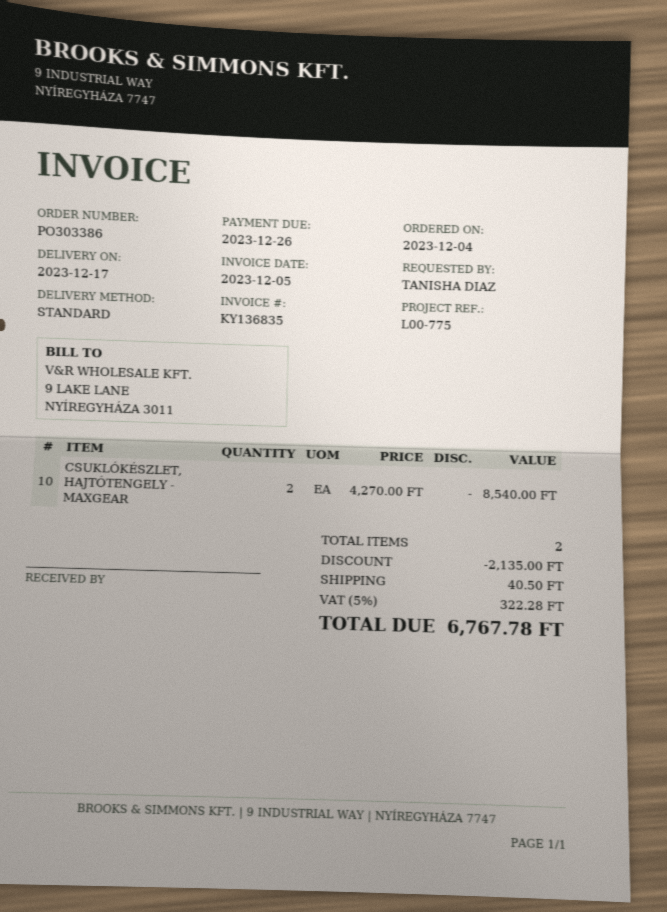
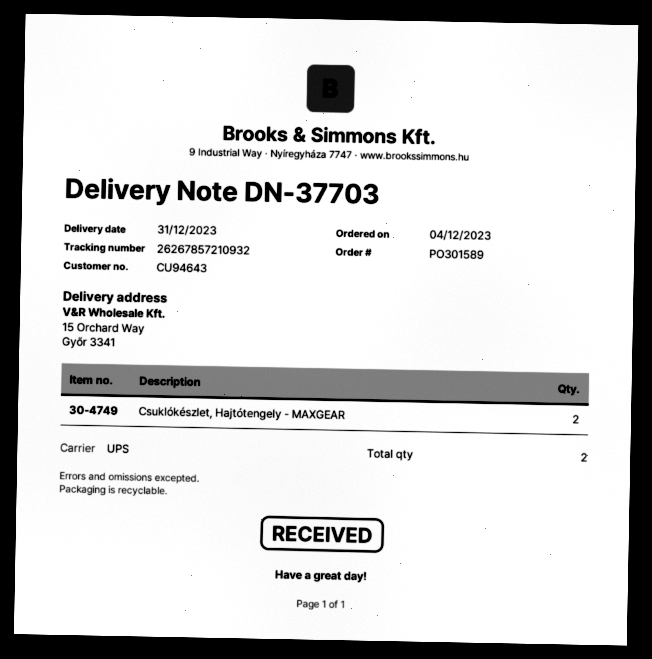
order number: PO303386 -> PO301589
delivery date: 2023-12-17 -> 2023-12-31
shipping method: standard -> UPS

